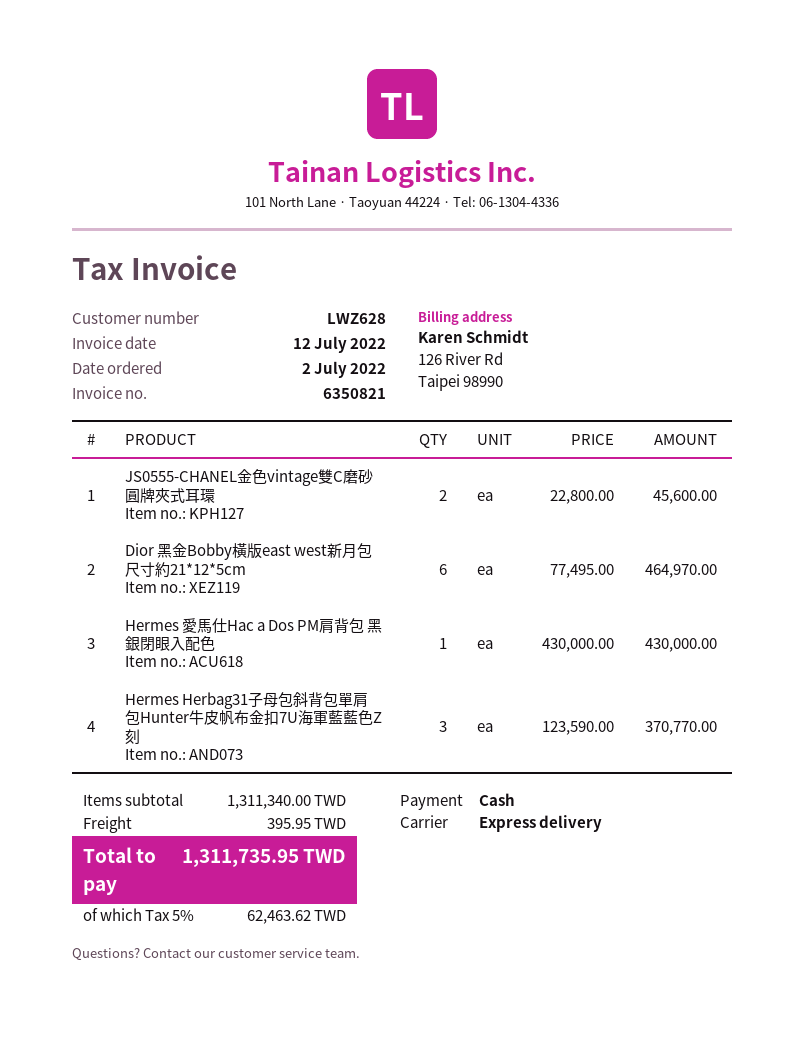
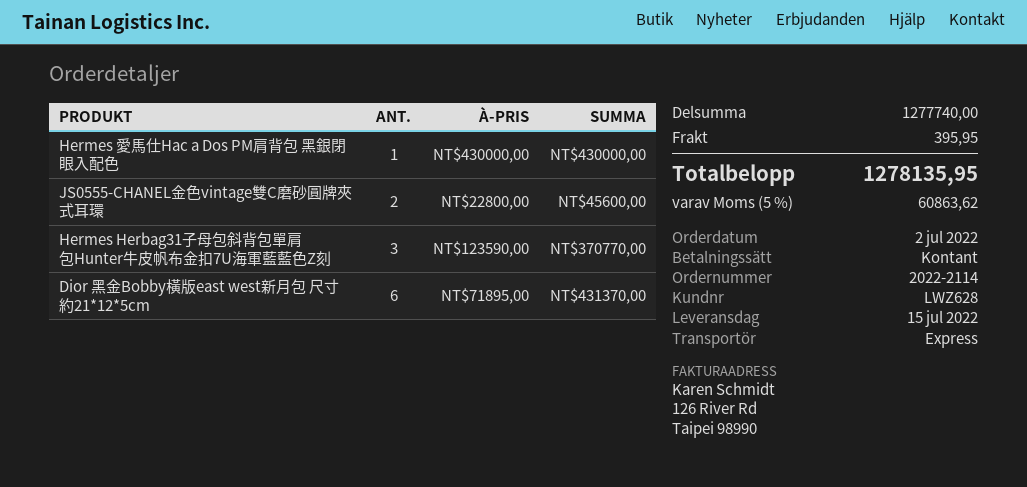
Dior 黑金Bobby橫版east west新月包 尺寸約21*12*5cm: 6 x 77495.00 = 464970.00 -> 6 x 71895.00 = 431370.00
subtotal: 1311340.00 -> 1277740.00
tax: 5% = 62463.62 -> 5% = 60863.62
total: 1311735.95 -> 1278135.95

